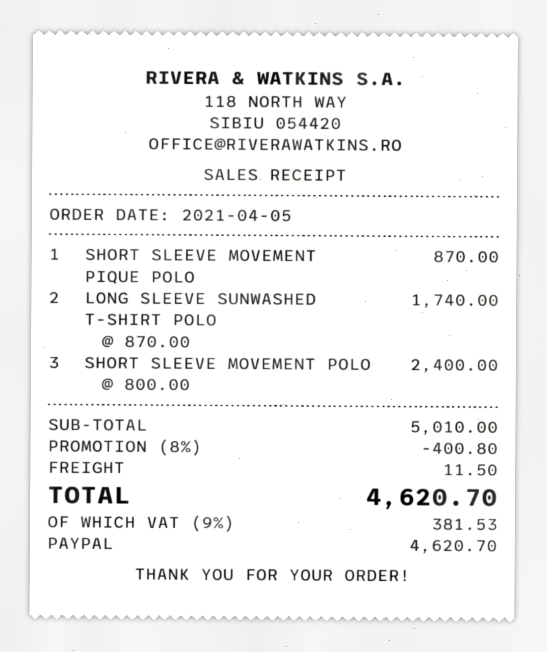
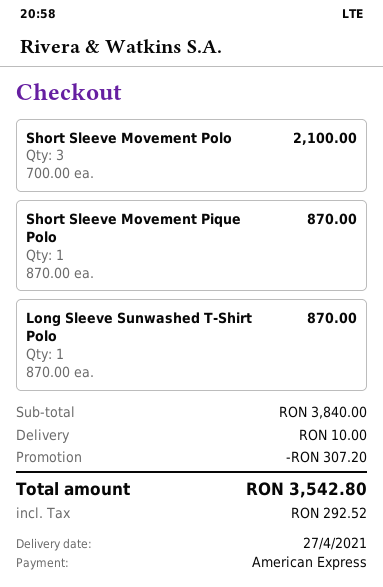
payment method: PayPal -> American Express
LONG SLEEVE SUNWASHED T-SHIRT POLO: 2 x 870.00 = 1740.00 -> 1 x 870.00 = 870.00
SHORT SLEEVE MOVEMENT POLO: 3 x 800.00 = 2400.00 -> 3 x 700.00 = 2100.00
subtotal: 5010.00 -> 3840.00
discount: 400.80 -> 307.20
shipping: 11.50 -> 10.00
tax: 381.53 -> 292.52
total: 4620.70 -> 3542.80

